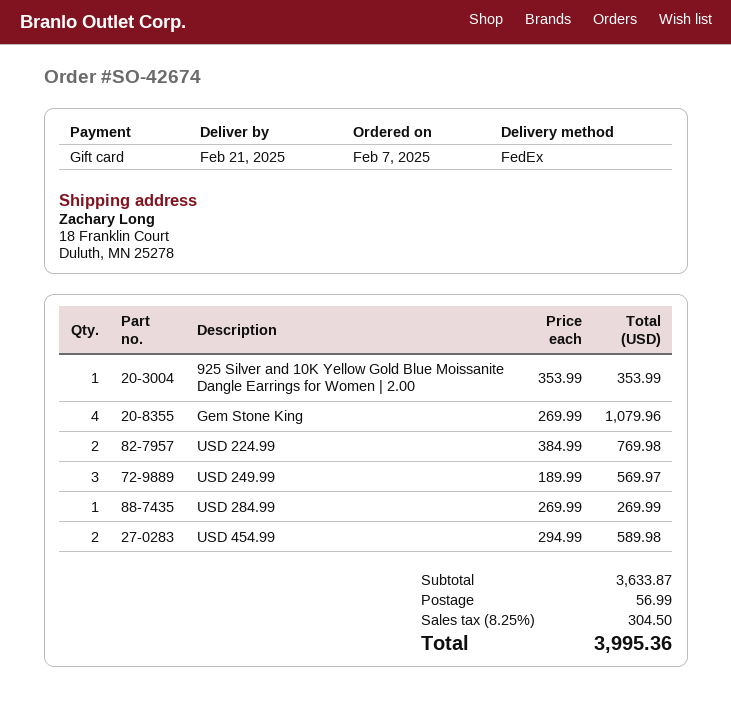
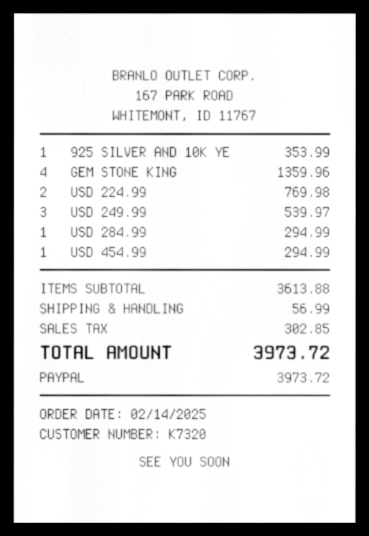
order date: 2025-02-07 -> 2025-02-14
payment method: gift card -> PayPal
Gem Stone King: 4 for 1079.96 -> 4 for 1359.96
USD 249.99: 3 for 569.97 -> 3 for 539.97
USD 284.99: 1 for 269.99 -> 1 for 294.99
USD 454.99: 2 for 589.98 -> 1 for 294.99
subtotal: 3633.87 -> 3613.88
tax: 304.50 -> 302.85
total: 3995.36 -> 3973.72

